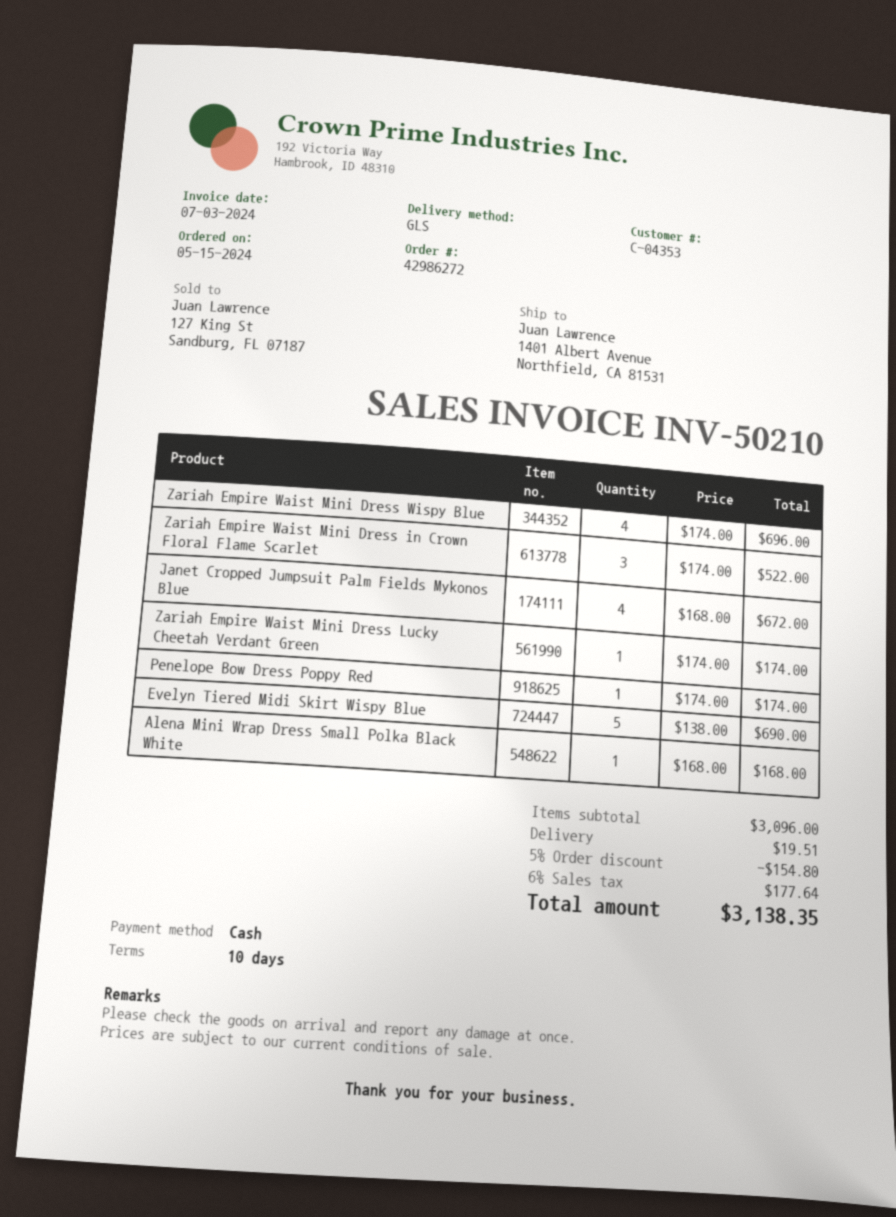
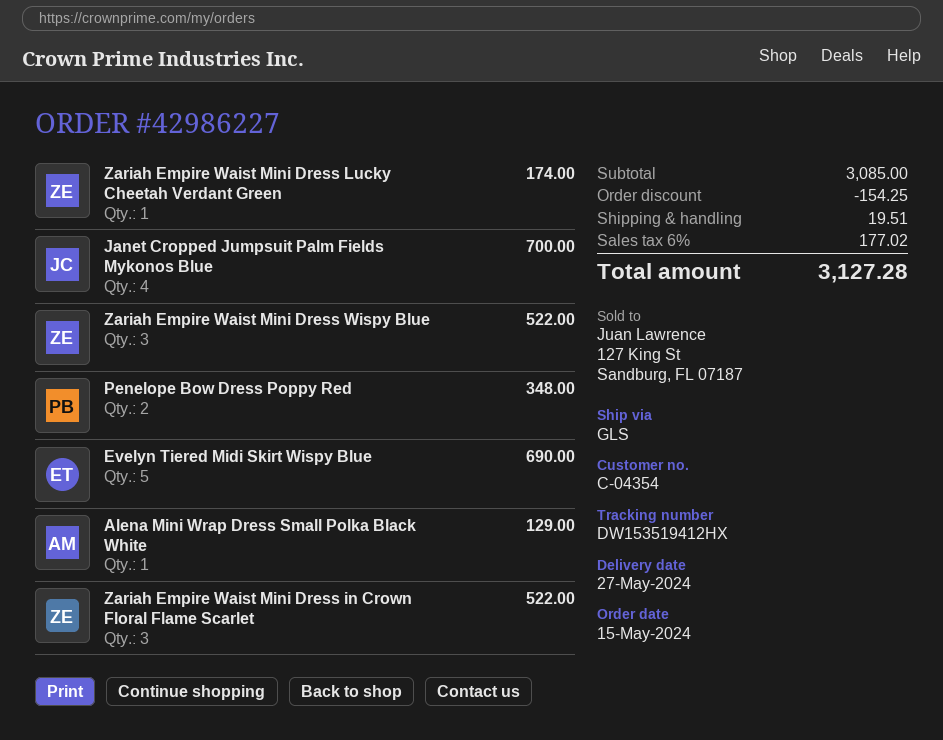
order number: 42986272 -> 42986227
customer number: C-04353 -> C-04354
Zariah Empire Waist Mini Dress Wispy Blue: 4 for 696.00 -> 3 for 522.00
Janet Cropped Jumpsuit Palm Fields Mykonos Blue: 4 for 672.00 -> 4 for 700.00
Penelope Bow Dress Poppy Red: 1 for 174.00 -> 2 for 348.00
Alena Mini Wrap Dress Small Polka Black White: 1 for 168.00 -> 1 for 129.00
subtotal: 3096.00 -> 3085.00
discount: 154.80 -> 154.25
tax: 6% = 177.64 -> 6% = 177.02
total: 3138.35 -> 3127.28

